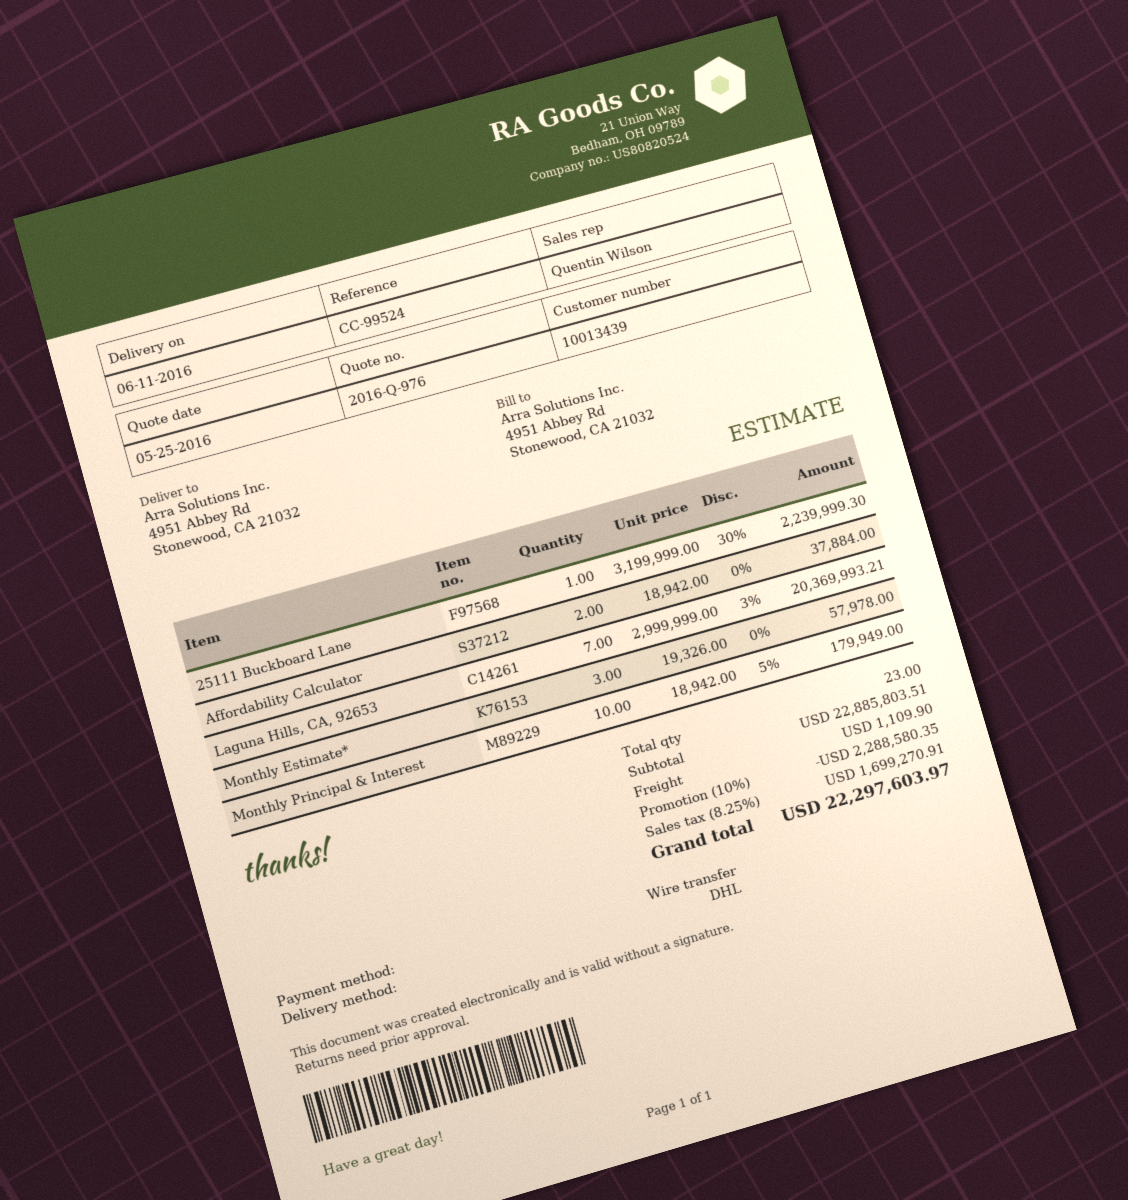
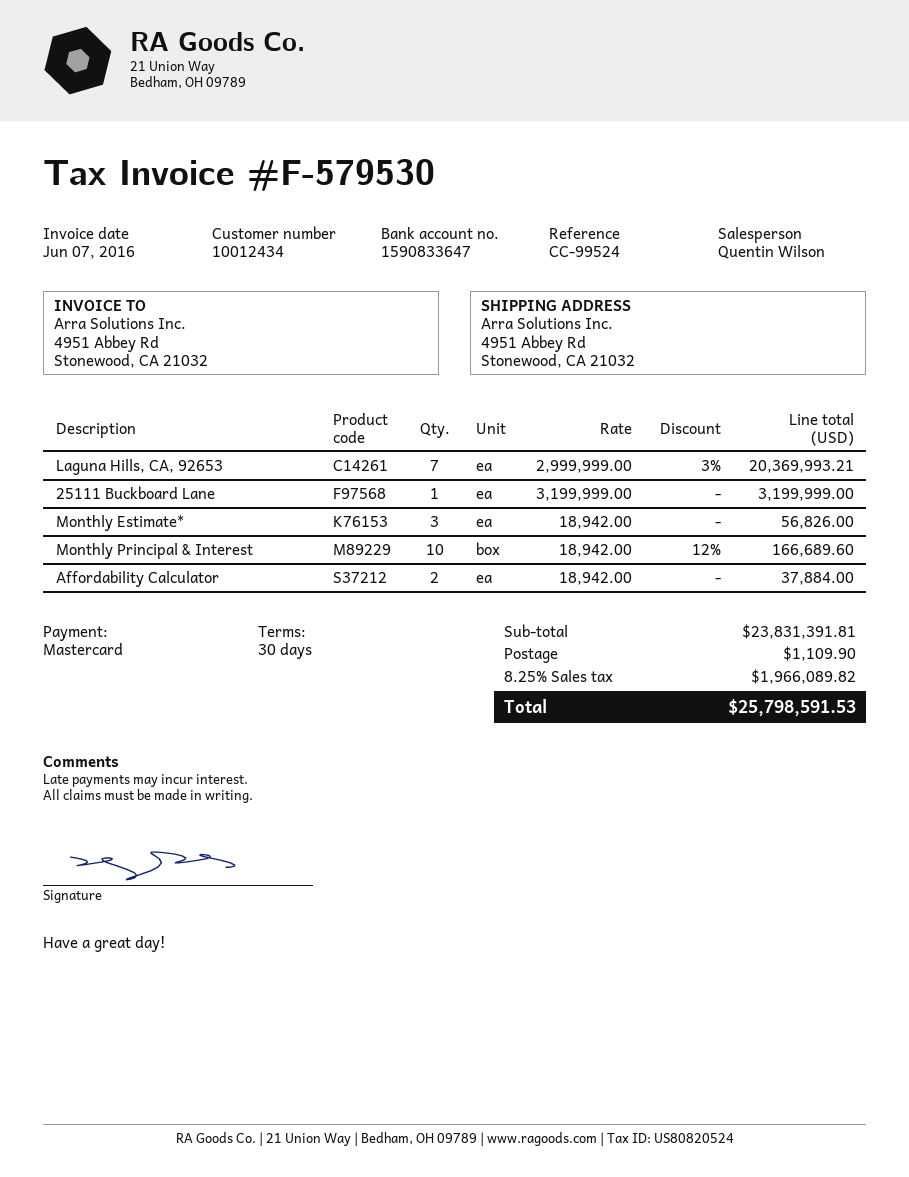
customer number: 10013439 -> 10012434
payment method: bank transfer -> Mastercard
25111 Buckboard Lane: 1 x 3199999.00 - 30% = 2239999.30 -> 1 x 3199999.00 = 3199999.00
Monthly Estimate*: 3 x 19326.00 = 57978.00 -> 3 x 18942.00 = 56826.00
Monthly Principal & Interest: 10 x 18942.00 - 5% = 179949.00 -> 10 x 18942.00 - 12% = 166689.60
subtotal: 22885803.51 -> 23831391.81
discount: 10% = 2288580.35 -> none
tax: 8.25% = 1699270.91 -> 8.25% = 1966089.82
total: 22297603.97 -> 25798591.53

